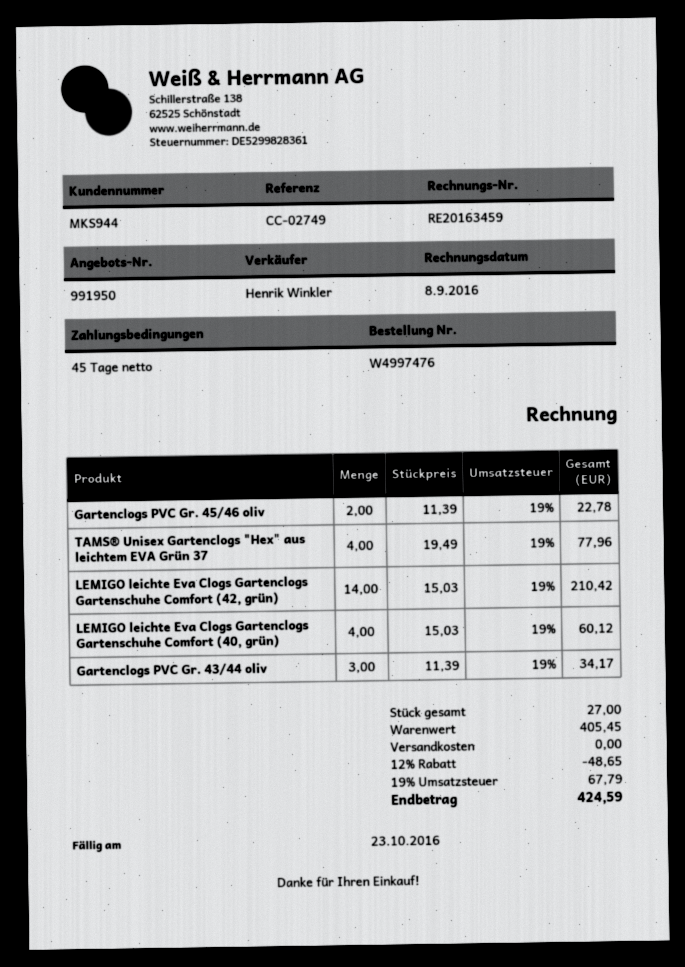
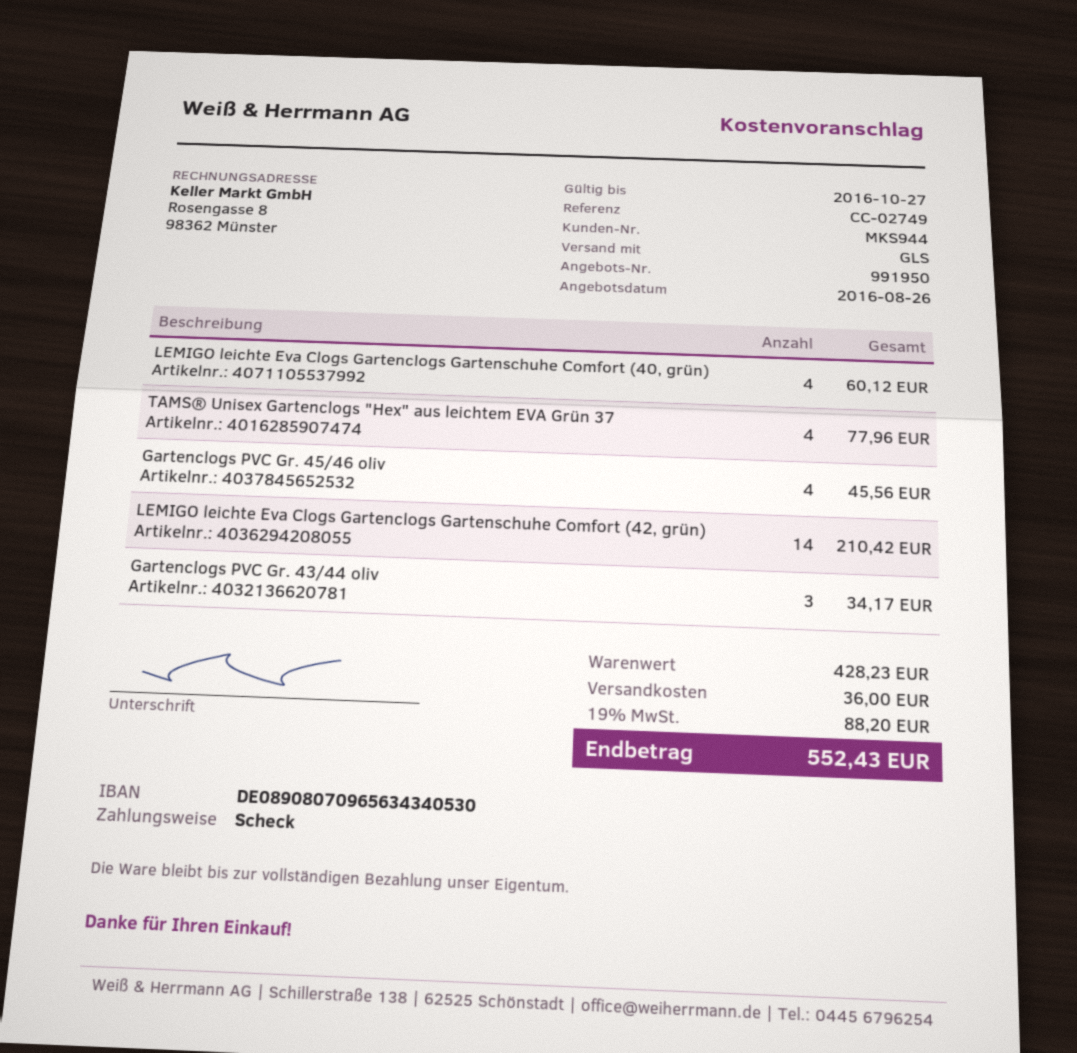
Gartenclogs PVC Gr. 45/46 oliv: 2 for 22.78 -> 4 for 45.56
subtotal: 405.45 -> 428.23
discount: 12% = 48.65 -> none
shipping: 0.00 -> 36.00
tax: 19% = 67.79 -> 19% = 88.20
total: 424.59 -> 552.43

